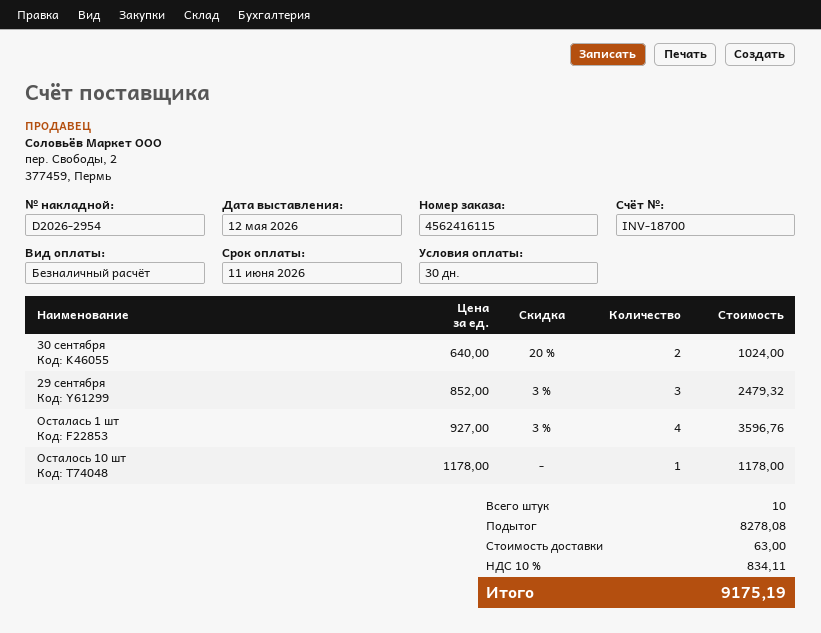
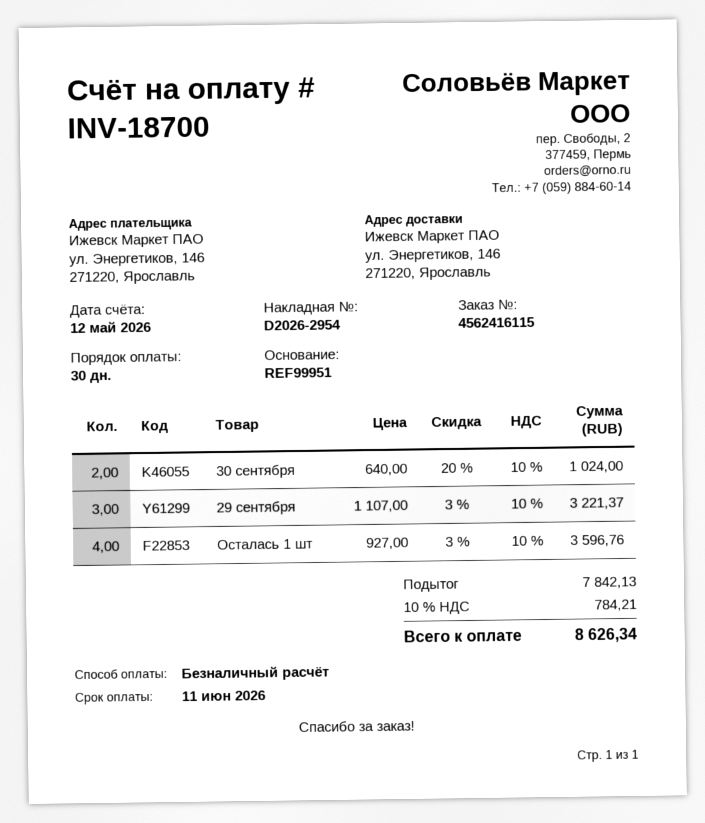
29 сентября: 3 x 852.00 - 3% = 2479.32 -> 3 x 1107.00 - 3% = 3221.37
Осталось 10 шт: 1 x 1178.00 = 1178.00 -> none
subtotal: 8278.08 -> 7842.13
shipping: 63.00 -> none
tax: 10% = 834.11 -> 10% = 784.21
total: 9175.19 -> 8626.34

